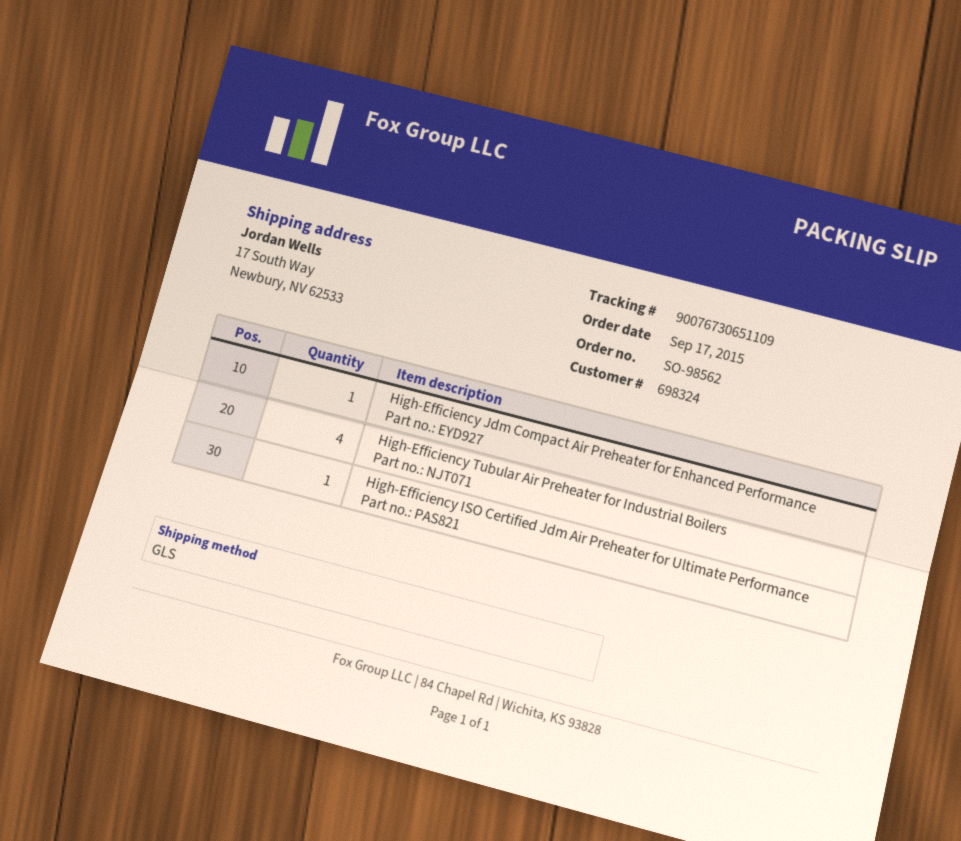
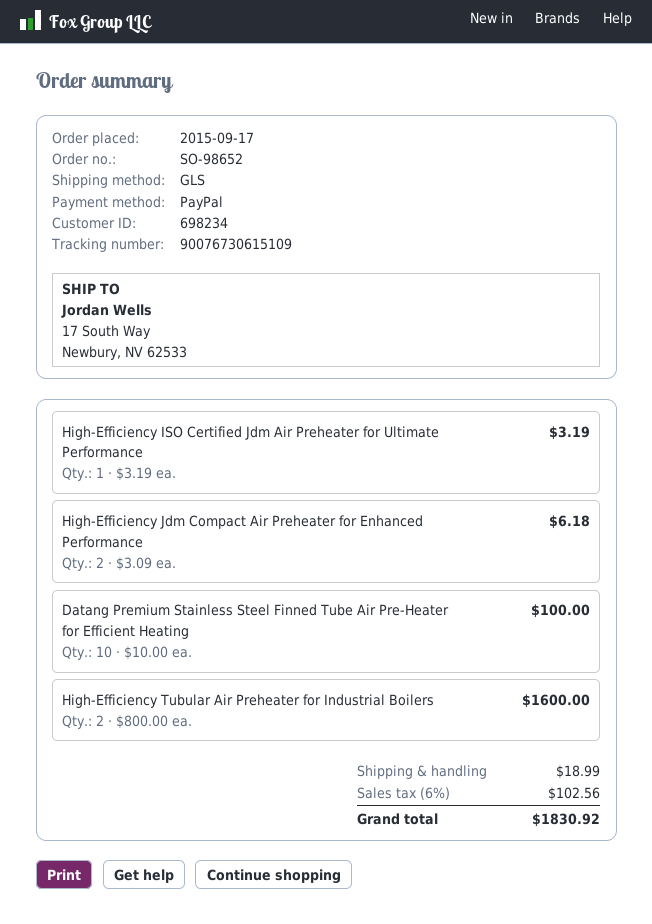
order number: SO-98562 -> SO-98652
customer number: 698324 -> 698234
tracking number: 90076730651109 -> 90076730615109
High-Efficiency Jdm Compact Air Preheater for Enhanced Performance: 1 -> 2
High-Efficiency Tubular Air Preheater for Industrial Boilers: 4 -> 2
Datang Premium Stainless Steel Finned Tube Air Pre-Heater for Efficient Heating: none -> 10

